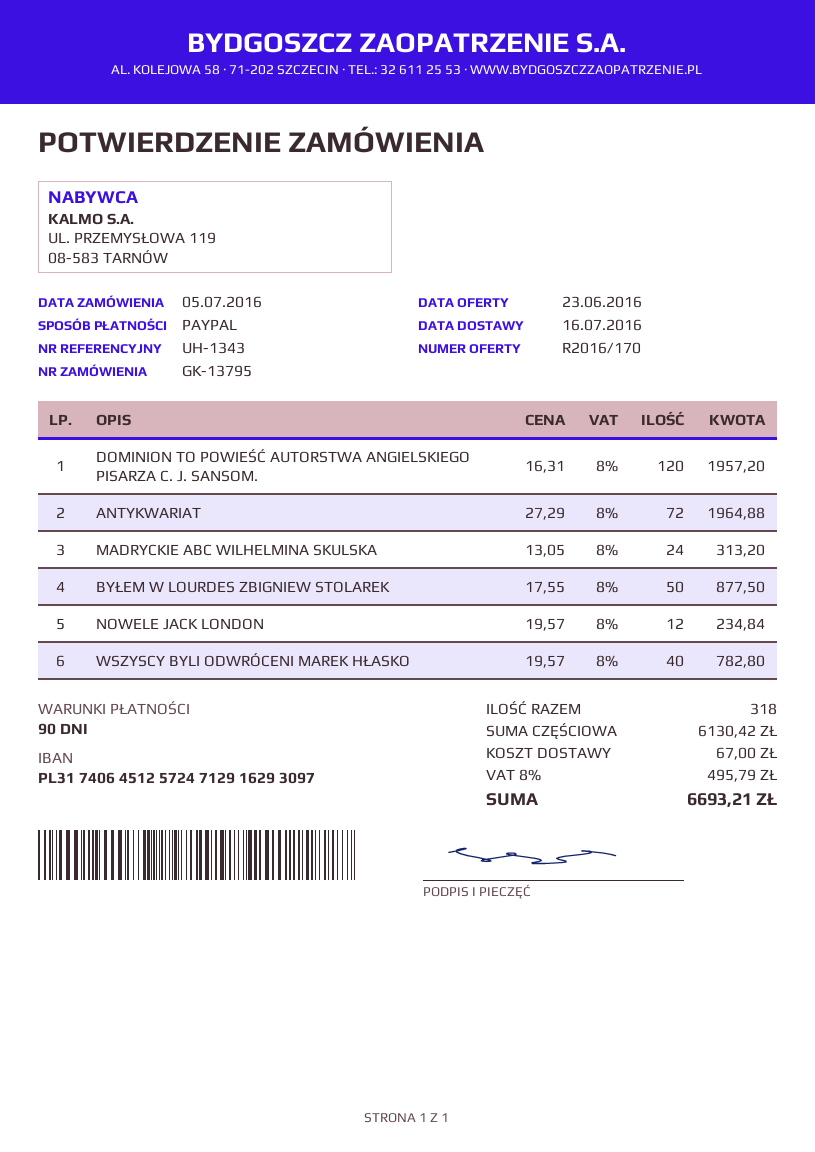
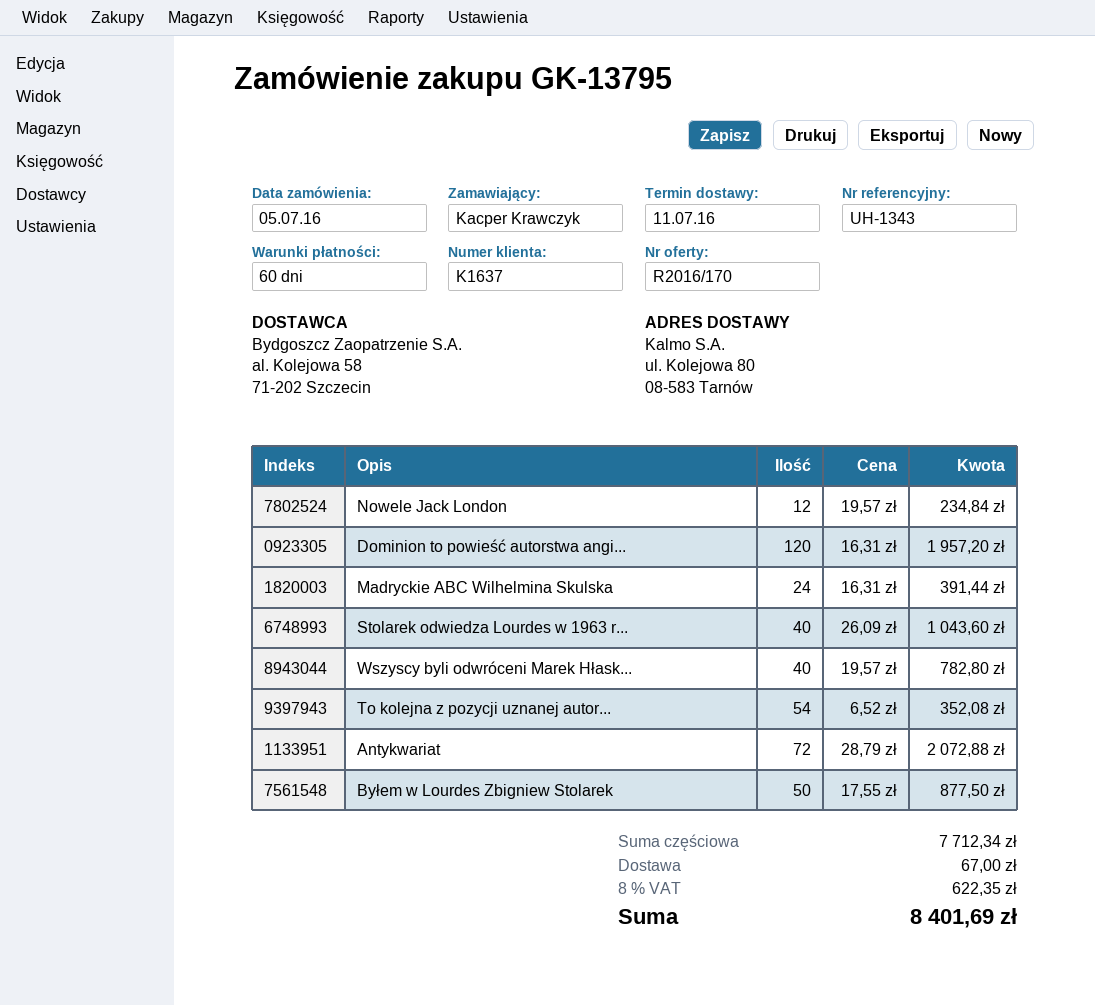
delivery date: 2016-07-16 -> 2016-07-11
payment terms: 90 days -> 60 days
ANTYKWARIAT: 72 x 27.29 = 1964.88 -> 72 x 28.79 = 2072.88
MADRYCKIE ABC WILHELMINA SKULSKA: 24 x 13.05 = 313.20 -> 24 x 16.31 = 391.44
Stolarek odwiedza Lourdes w 1963 r...: none -> 40 x 26.09 = 1043.60
To kolejna z pozycji uznanej autor...: none -> 54 x 6.52 = 352.08
subtotal: 6130.42 -> 7712.34
tax: 8% = 495.79 -> 8% = 622.35
total: 6693.21 -> 8401.69

